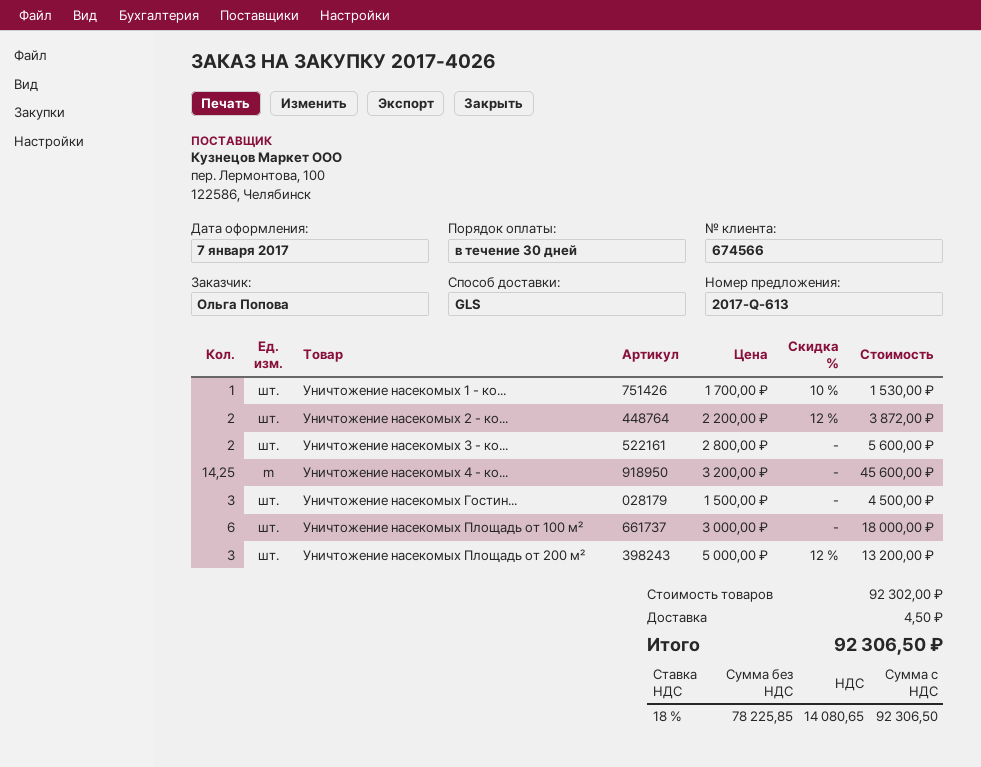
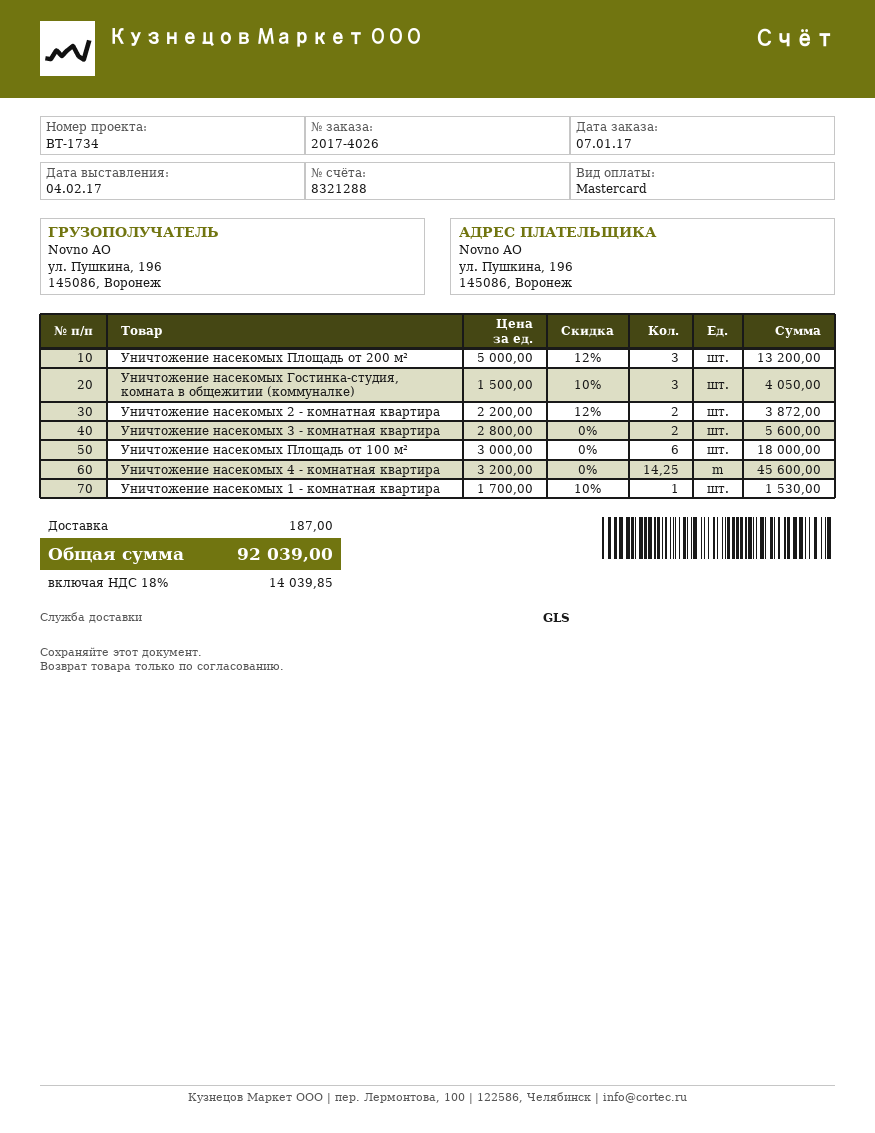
Уничтожение насекомых Гостин...: 3 x 1500.00 = 4500.00 -> 3 x 1500.00 - 10% = 4050.00
shipping: 4.50 -> 187.00
tax: 18% = 14080.65 -> 18% = 14039.85
total: 92306.50 -> 92039.00

